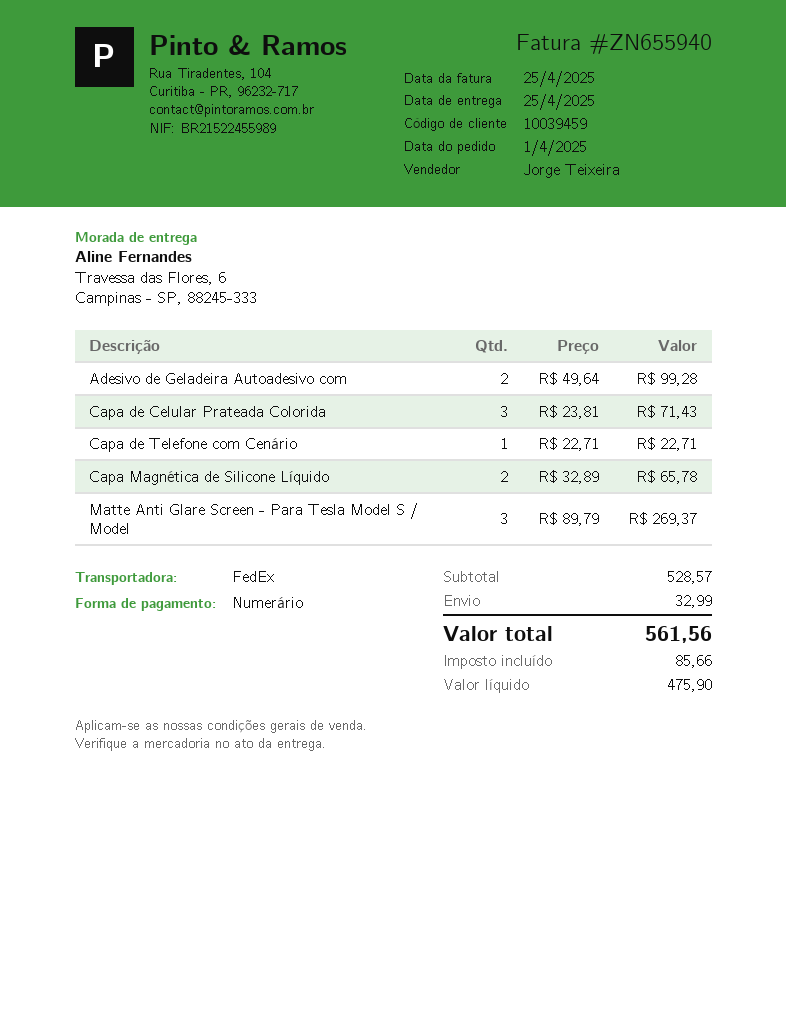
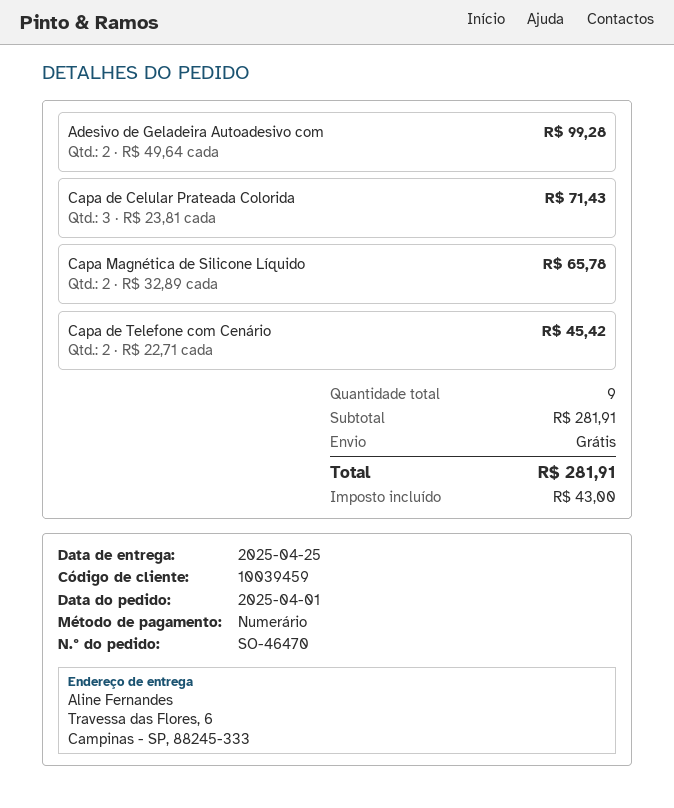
Capa de Telefone com Cenário: 1 x 22.71 = 22.71 -> 2 x 22.71 = 45.42
Matte Anti Glare Screen - Para Tesla Model S / Model: 3 x 89.79 = 269.37 -> none
subtotal: 528.57 -> 281.91
shipping: 32.99 -> 0.00
tax: 85.66 -> 43.00
total: 561.56 -> 281.91

